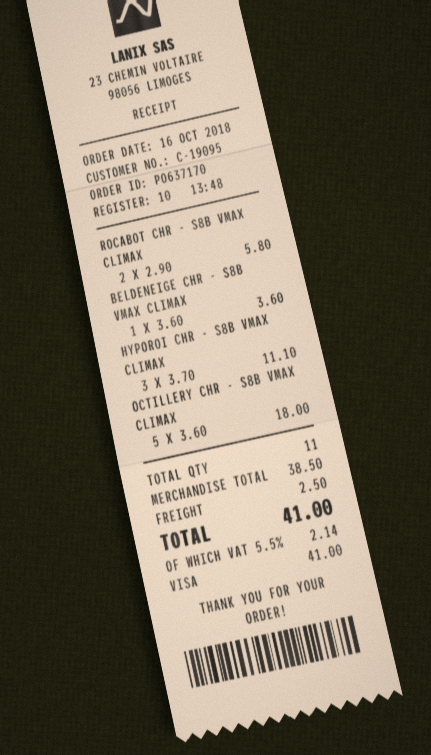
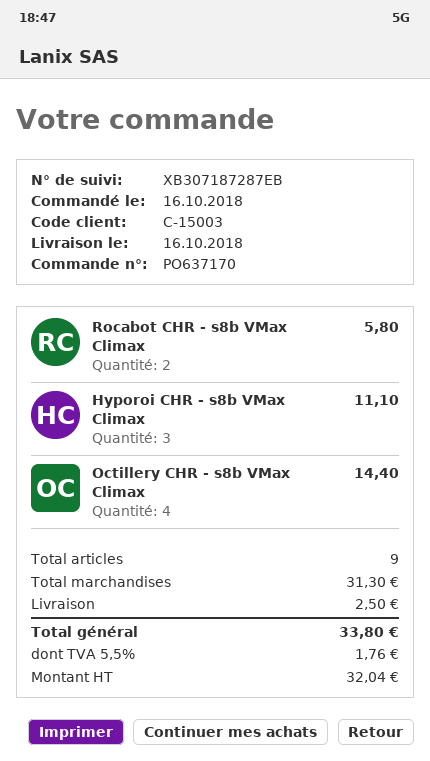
customer number: C-19095 -> C-15003
BELDENEIGE CHR - S8B VMAX CLIMAX: 1 for 3.60 -> none
OCTILLERY CHR - S8B VMAX CLIMAX: 5 for 18.00 -> 4 for 14.40
total quantity: 11 -> 9
subtotal: 38.50 -> 31.30
tax: 5.5% = 2.14 -> 5.5% = 1.76
total: 41.00 -> 33.80

